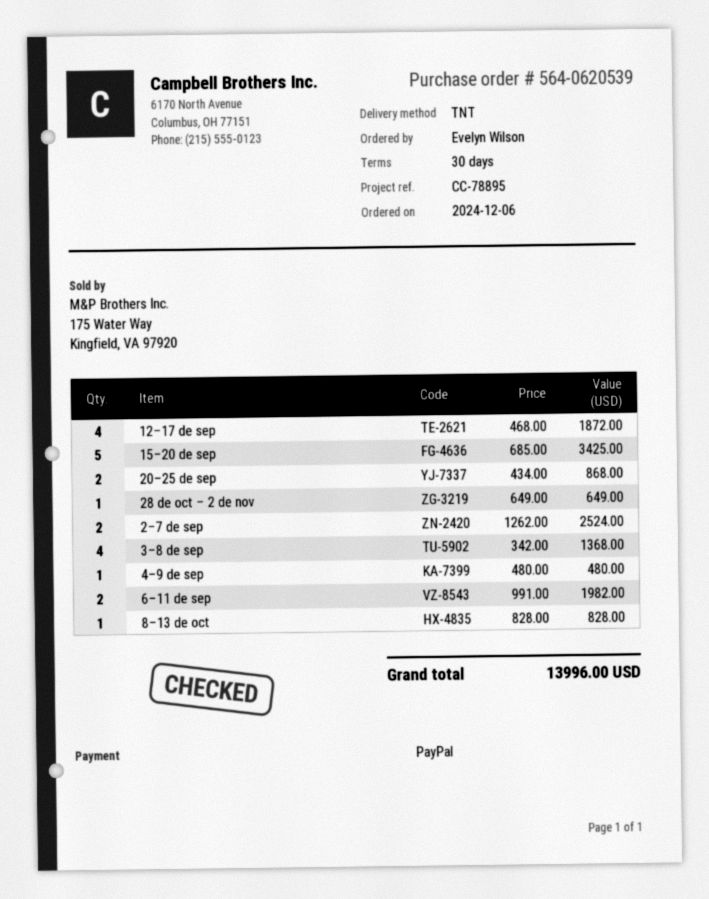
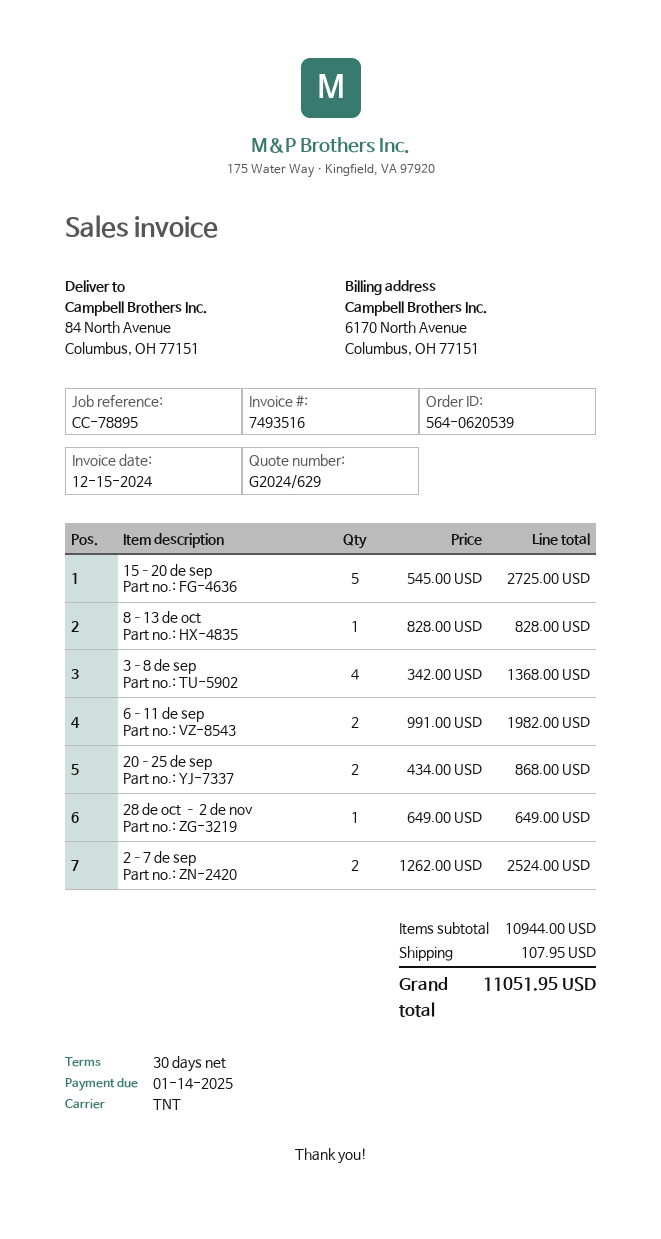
12–17 de sep: 4 x 468.00 = 1872.00 -> none
15–20 de sep: 5 x 685.00 = 3425.00 -> 5 x 545.00 = 2725.00
4–9 de sep: 1 x 480.00 = 480.00 -> none
shipping: none -> 107.95
total: 13996.00 -> 11051.95

